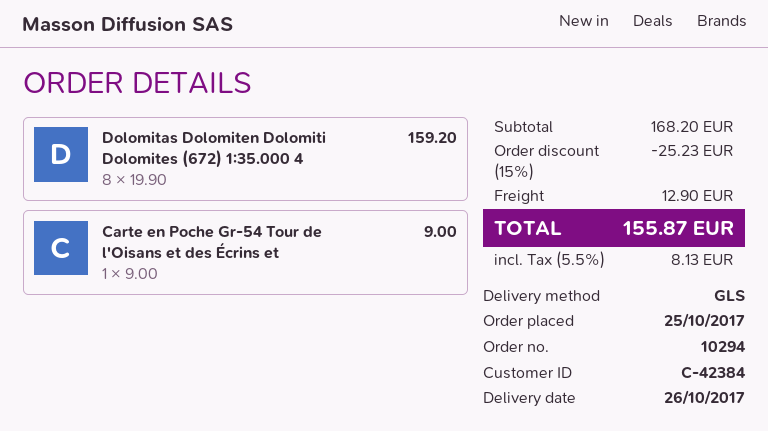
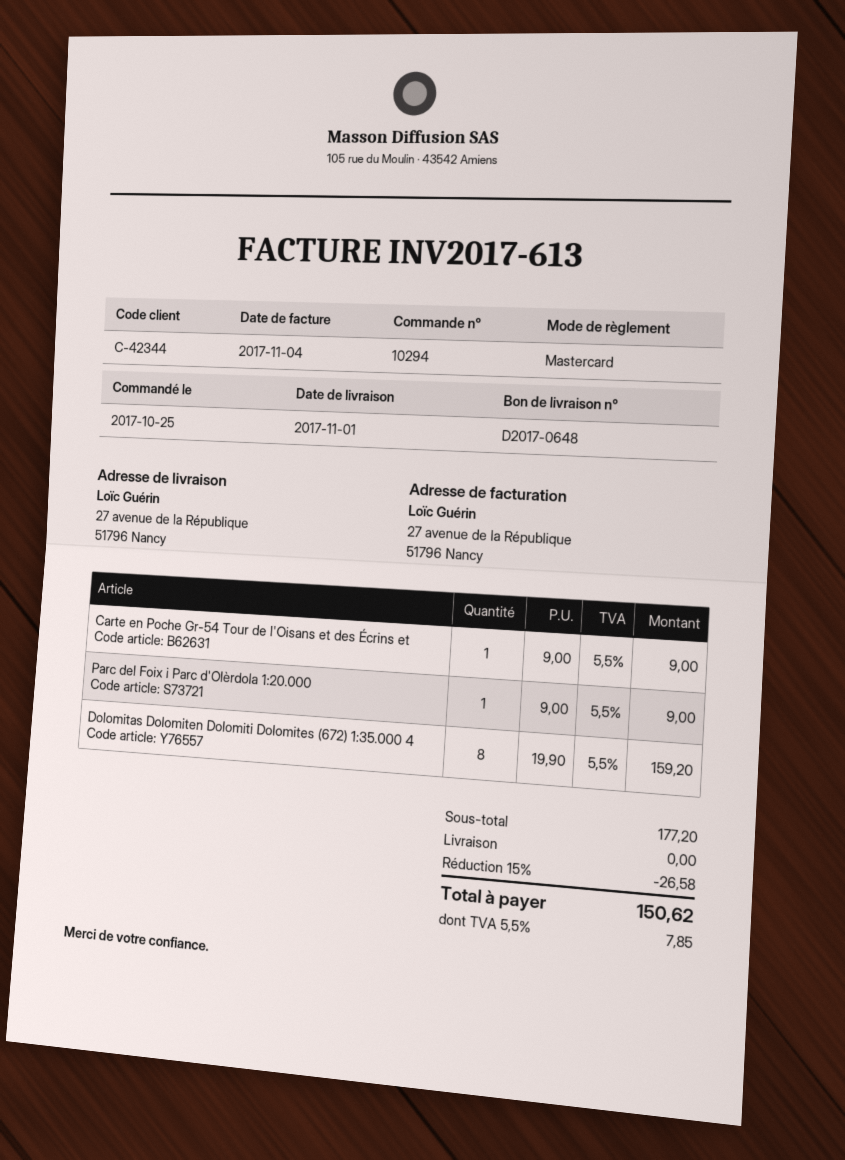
delivery date: 2017-10-26 -> 2017-11-01
customer number: C-42384 -> C-42344
Parc del Foix i Parc d'Olèrdola 1:20.000: none -> 1 x 9.00 = 9.00
subtotal: 168.20 -> 177.20
discount: 15% = 25.23 -> 15% = 26.58
shipping: 12.90 -> 0.00
tax: 5.5% = 8.13 -> 5.5% = 7.85
total: 155.87 -> 150.62

